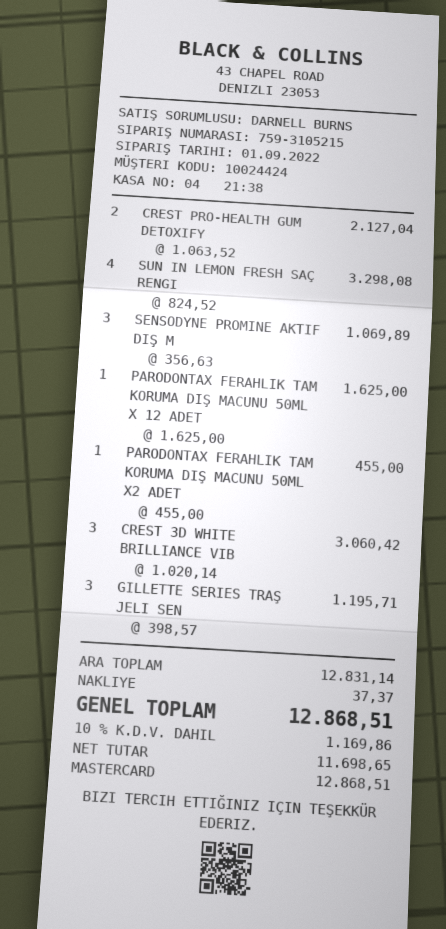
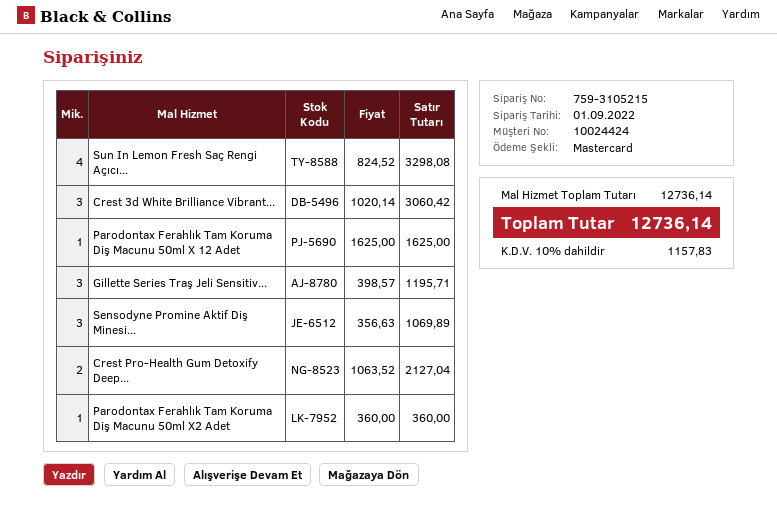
PARODONTAX FERAHLIK TAM KORUMA DIŞ MACUNU 50ML X2 ADET: 1 x 455.00 = 455.00 -> 1 x 360.00 = 360.00
subtotal: 12831.14 -> 12736.14
shipping: 37.37 -> none
tax: 10% = 1169.86 -> 10% = 1157.83
total: 12868.51 -> 12736.14

